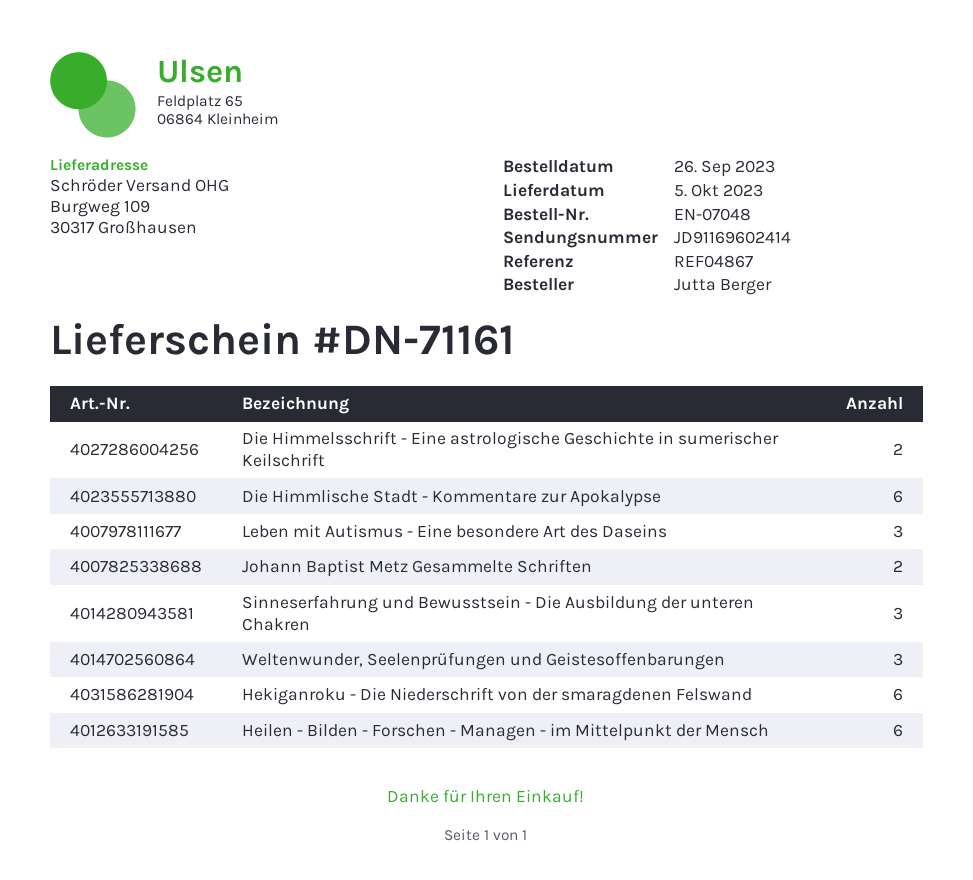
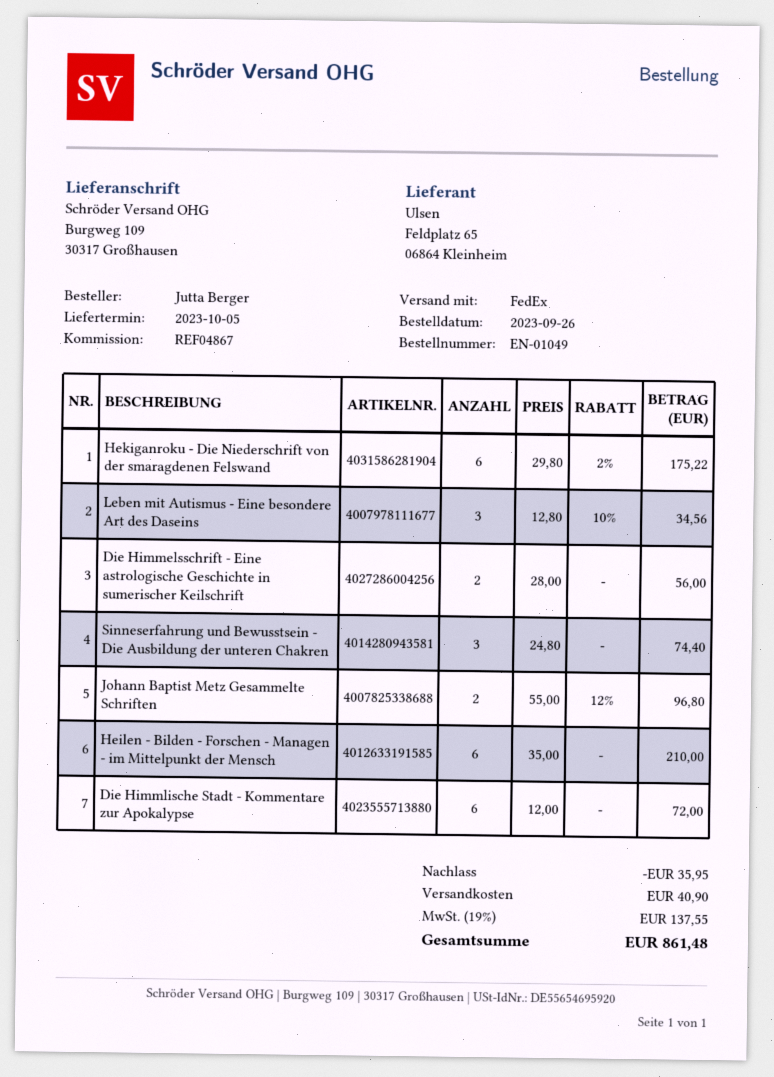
order number: EN-07048 -> EN-01049
Weltenwunder, Seelenprüfungen und Geistesoffenbarungen: 3 -> none

